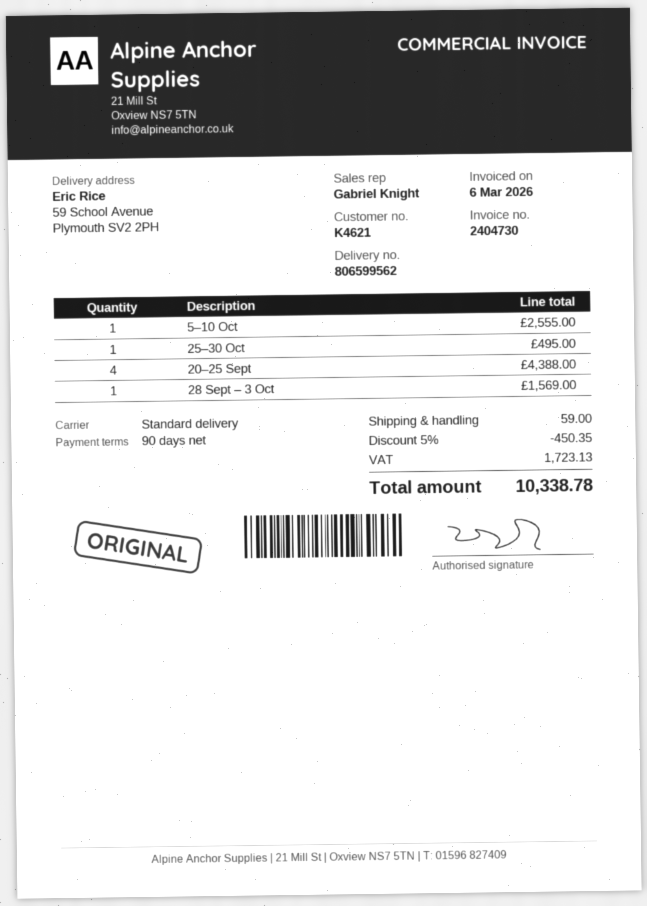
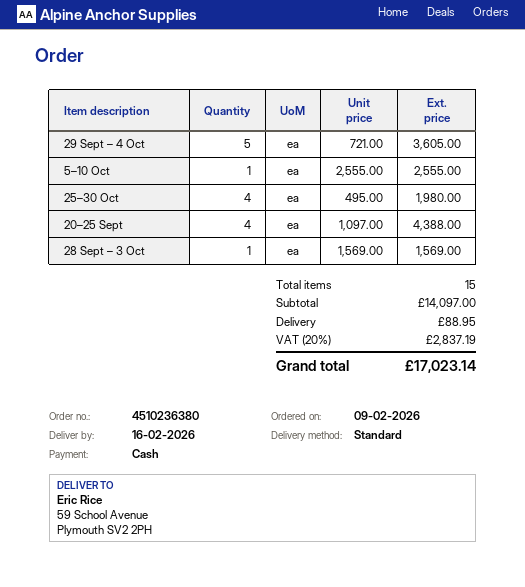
25–30 Oct: 1 for 495.00 -> 4 for 1980.00
29 Sept – 4 Oct: none -> 5 for 3605.00
discount: 5% = 450.35 -> none
shipping: 59.00 -> 88.95
tax: 1723.13 -> 2837.19
total: 10338.78 -> 17023.14

